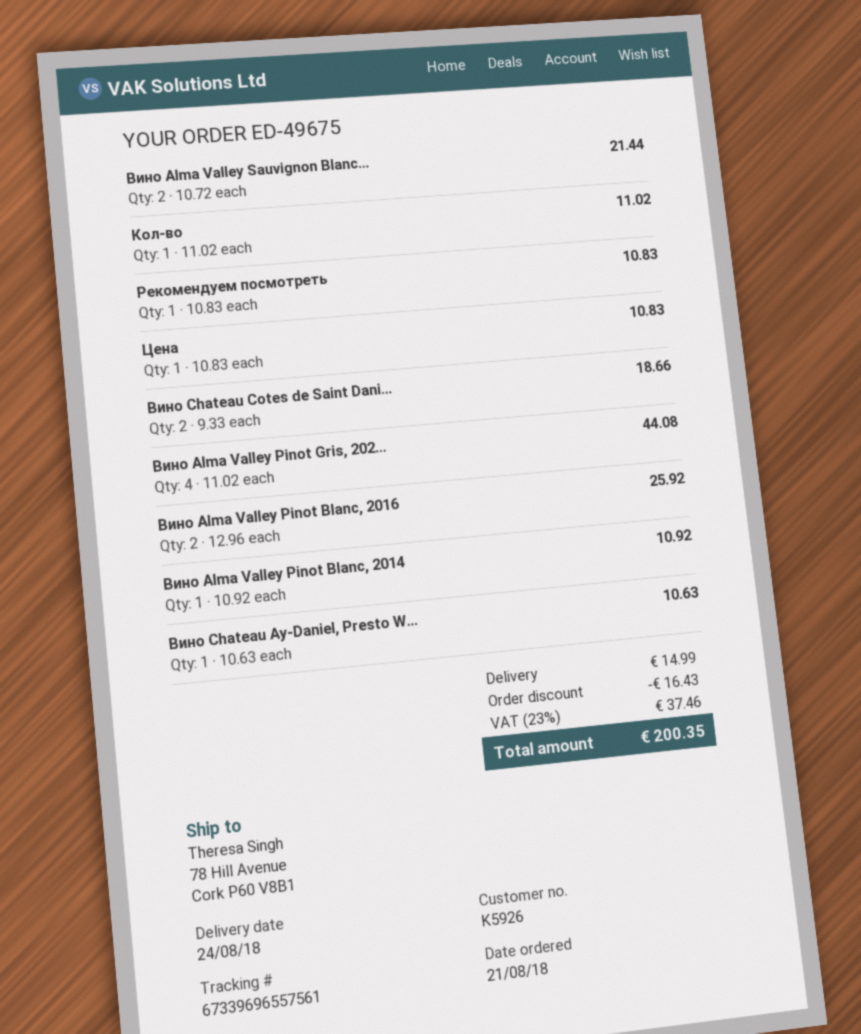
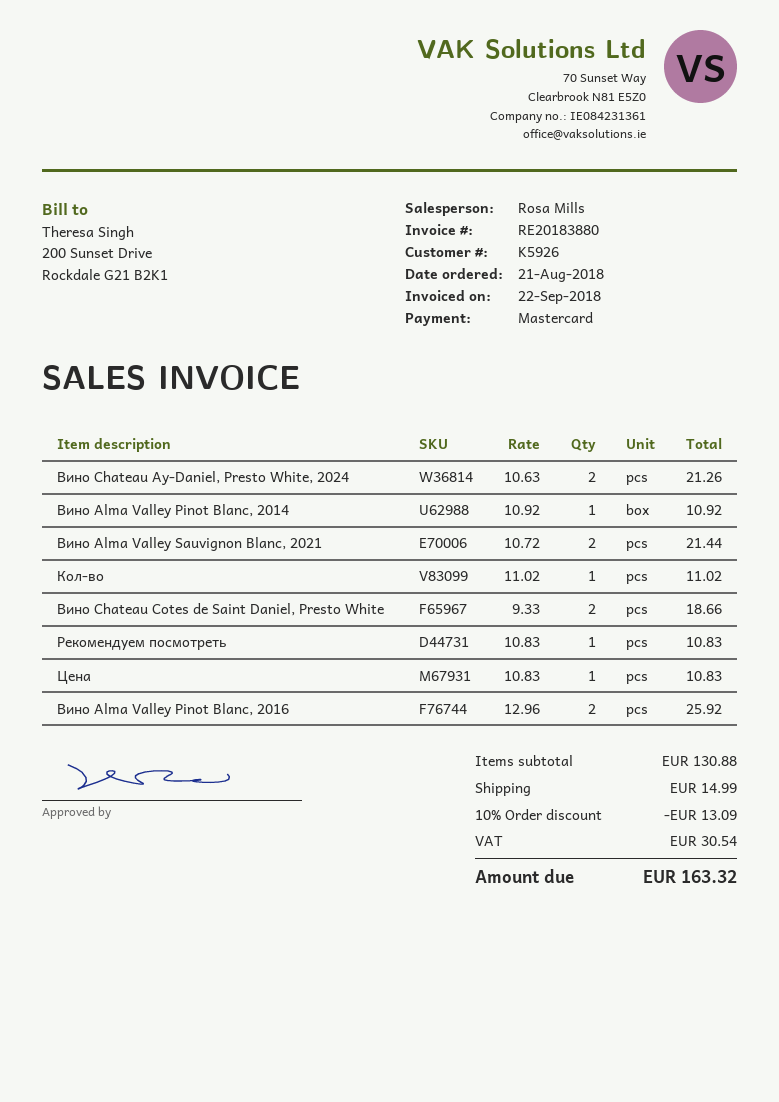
Вино Alma Valley Pinot Gris, 202...: 4 x 11.02 = 44.08 -> none
Вино Chateau Ay-Daniel, Presto W...: 1 x 10.63 = 10.63 -> 2 x 10.63 = 21.26
discount: 16.43 -> 13.09
tax: 37.46 -> 30.54
total: 200.35 -> 163.32

